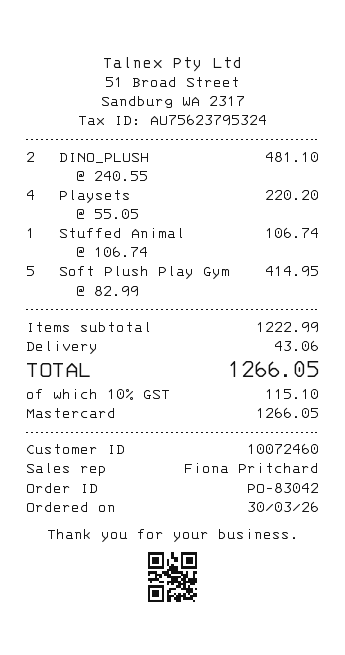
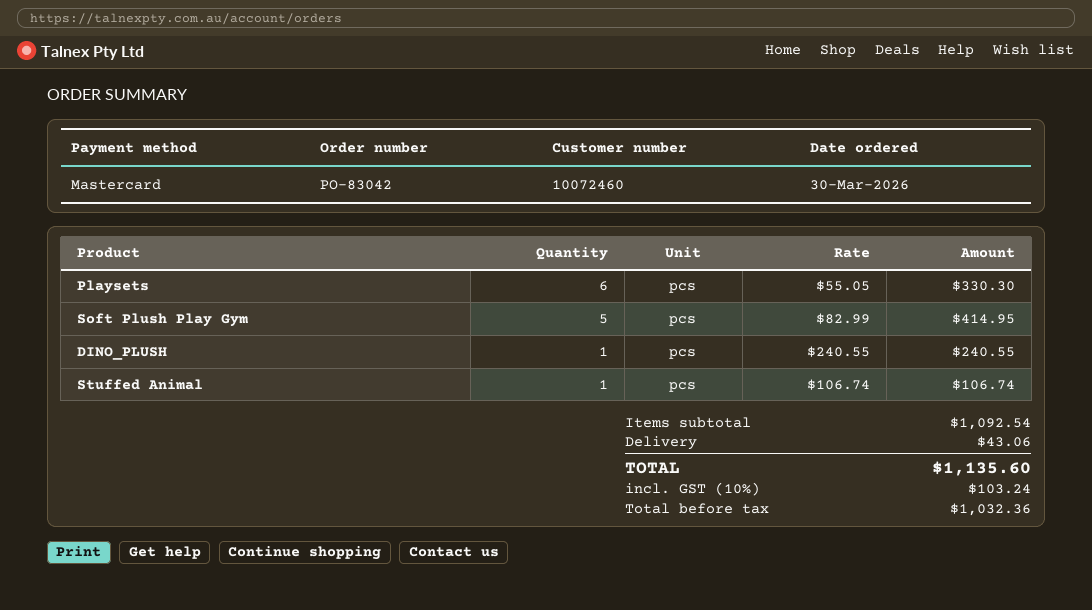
DINO_PLUSH: 2 x 240.55 = 481.10 -> 1 x 240.55 = 240.55
Playsets: 4 x 55.05 = 220.20 -> 6 x 55.05 = 330.30
subtotal: 1222.99 -> 1092.54
tax: 10% = 115.10 -> 10% = 103.24
total: 1266.05 -> 1135.60

